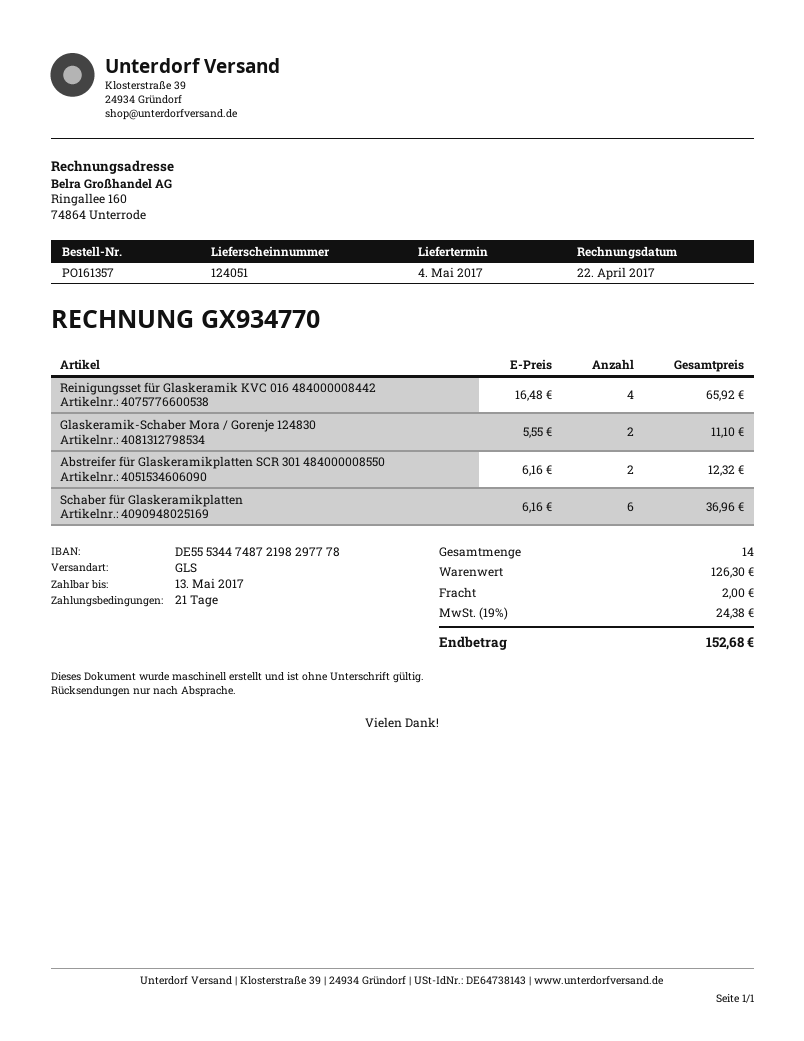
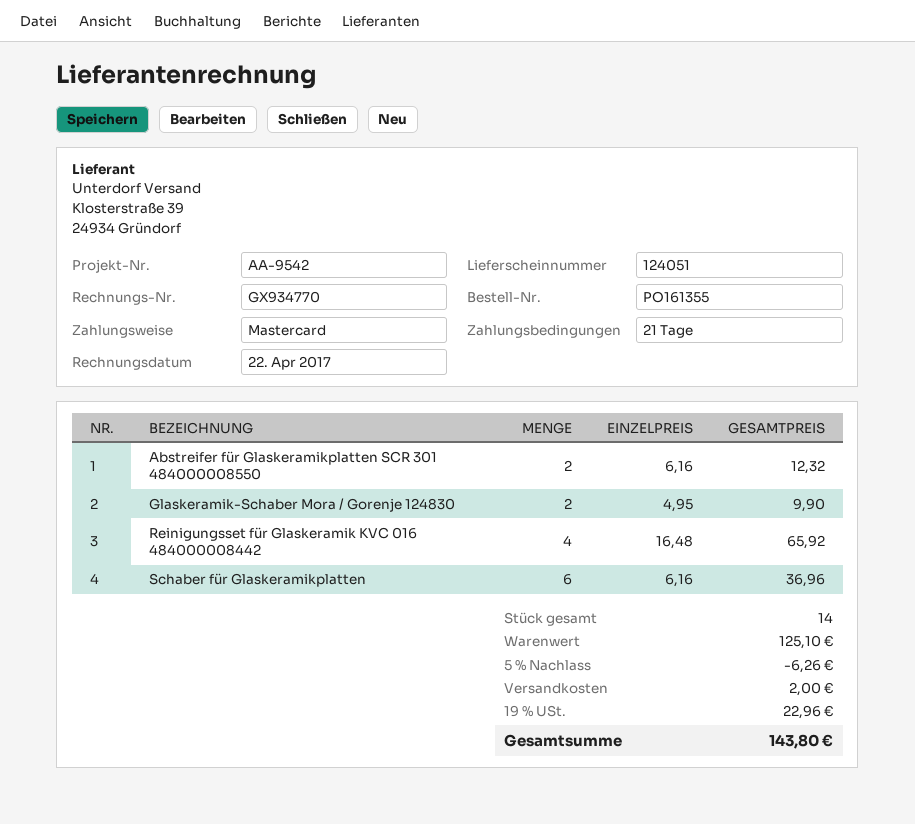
order number: PO161357 -> PO161355
Glaskeramik-Schaber Mora / Gorenje 124830: 2 x 5.55 = 11.10 -> 2 x 4.95 = 9.90
subtotal: 126.30 -> 125.10
discount: none -> 5% = 6.26
tax: 19% = 24.38 -> 19% = 22.96
total: 152.68 -> 143.80

